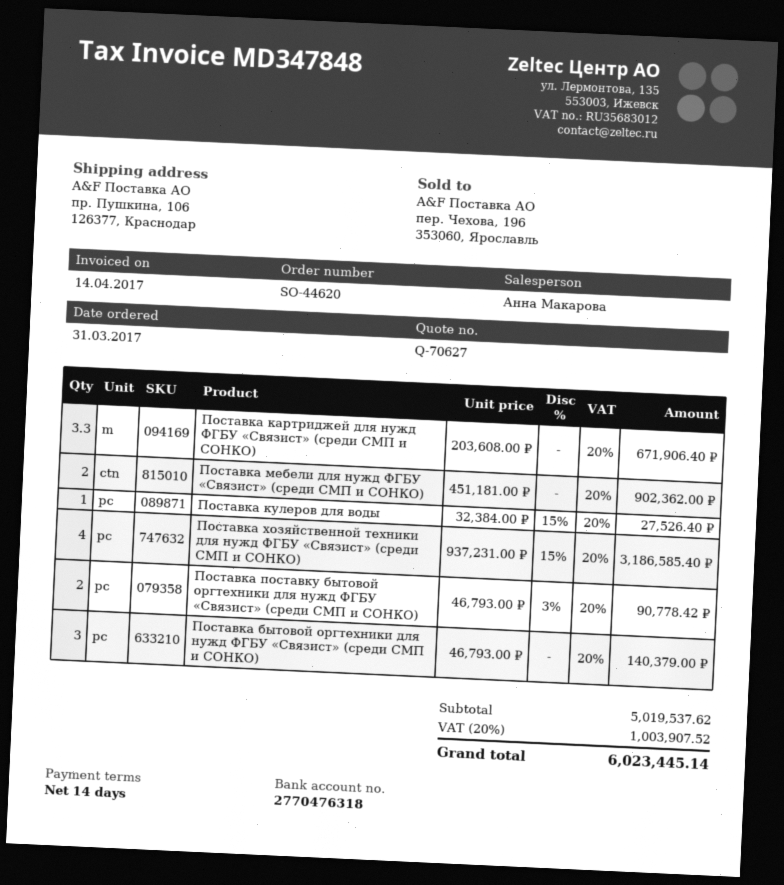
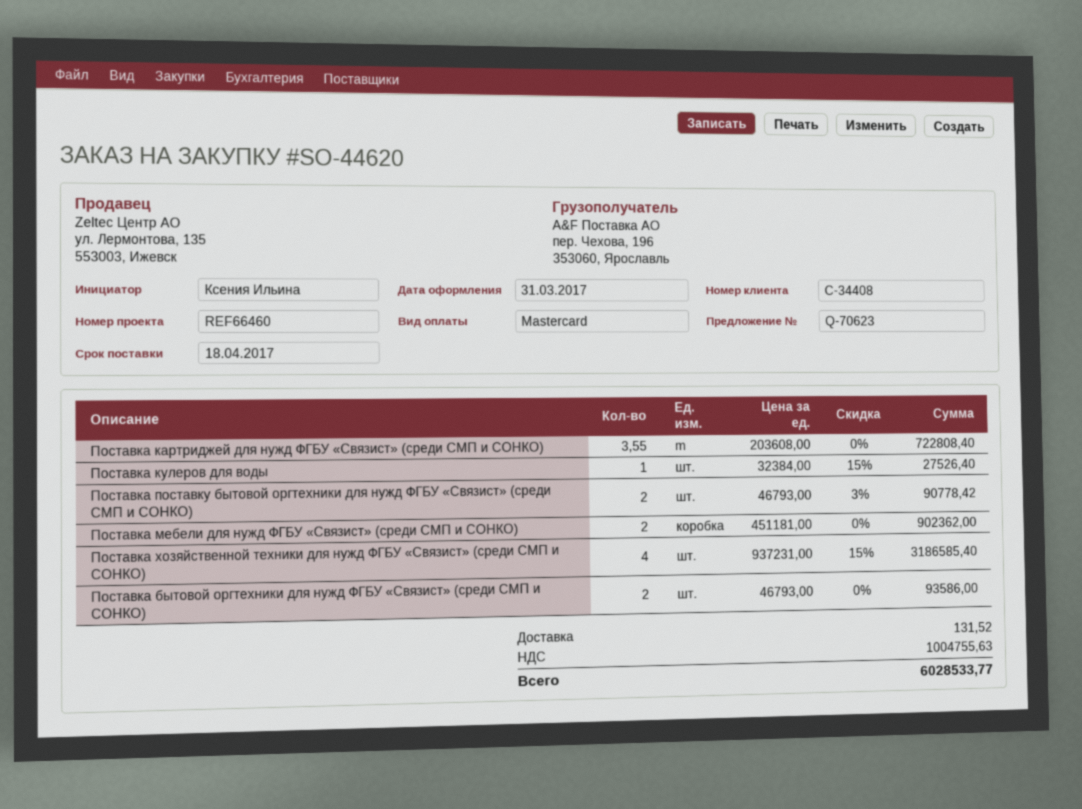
quote number: Q-70627 -> Q-70623
ship to: пр. Пушкина, 106, 126377, Краснодар -> пер. Чехова, 196, 353060, Ярославль
Поставка картриджей для нужд ФГБУ «Связист» (среди СМП и СОНКО): 3.3 x 203608.00 = 671906.40 -> 3.55 x 203608.00 = 722808.40
Поставка бытовой оргтехники для нужд ФГБУ «Связист» (среди СМП и СОНКО): 3 x 46793.00 = 140379.00 -> 2 x 46793.00 = 93586.00
shipping: none -> 131.52
tax: 1003907.52 -> 1004755.63
total: 6023445.14 -> 6028533.77

